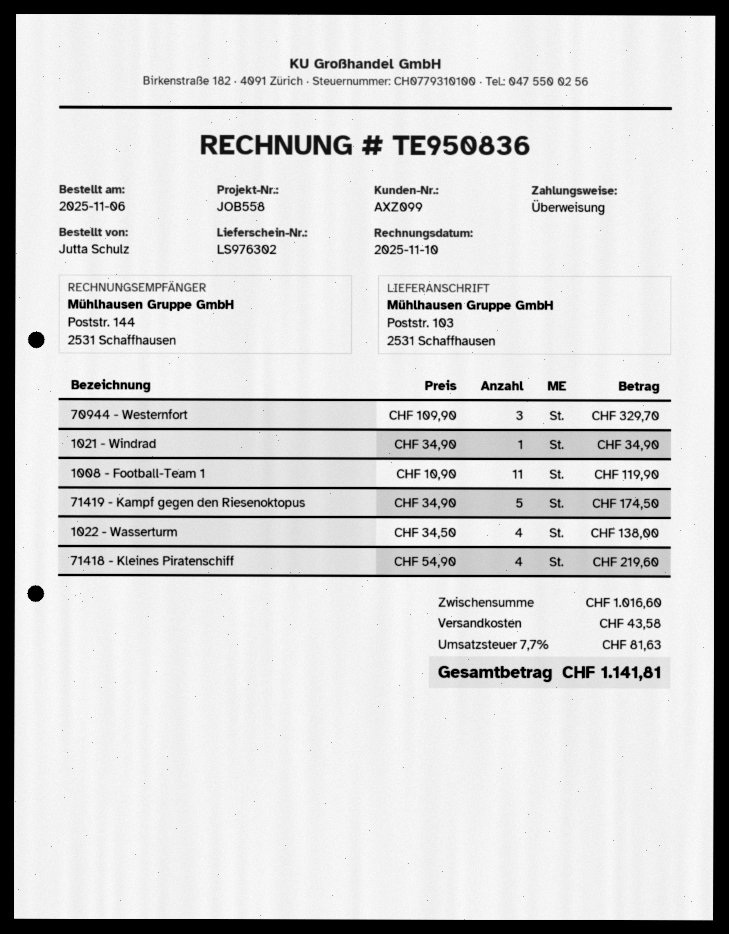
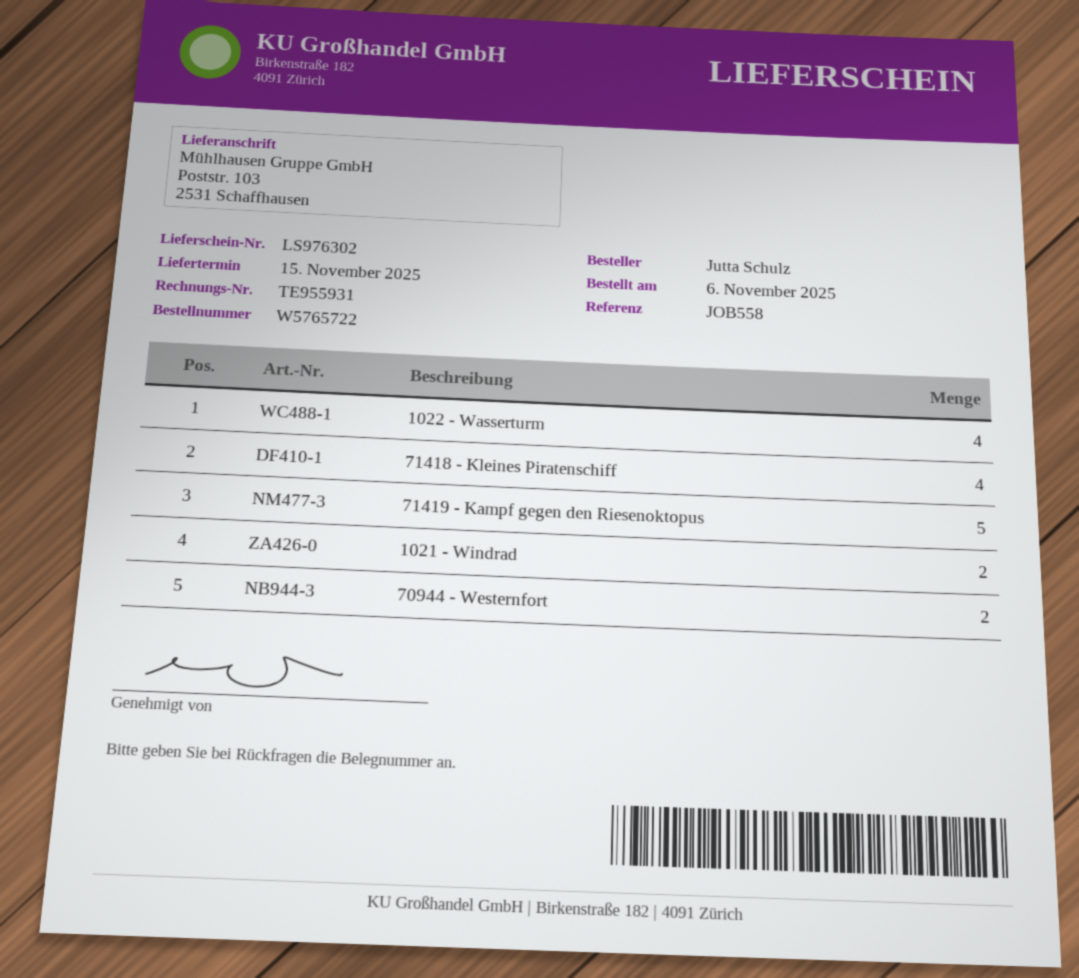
invoice number: TE950836 -> TE955931
70944 - Westernfort: 3 -> 2
1021 - Windrad: 1 -> 2
1008 - Football-Team 1: 11 -> none

